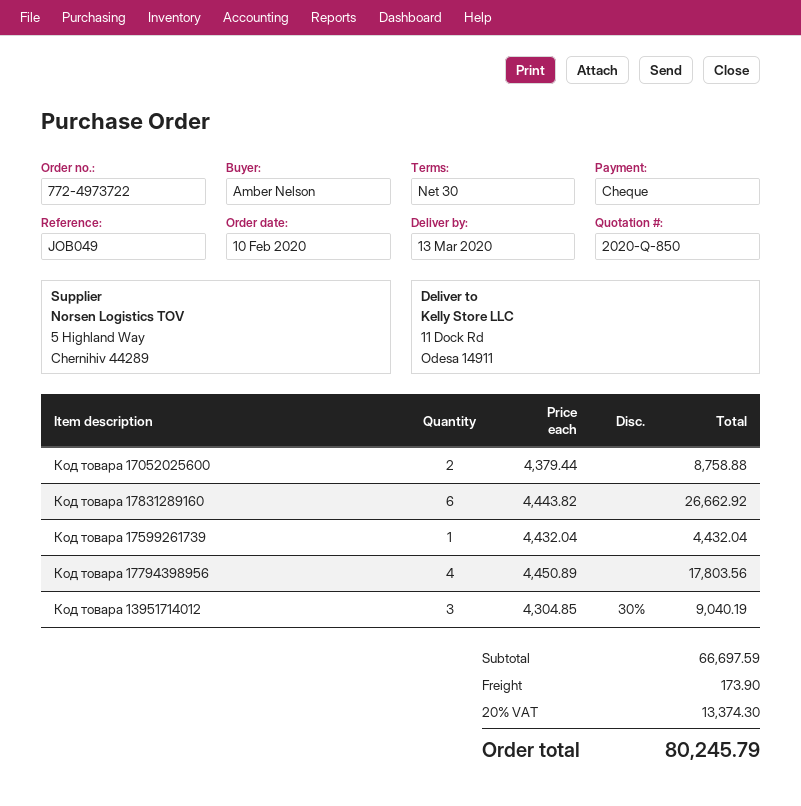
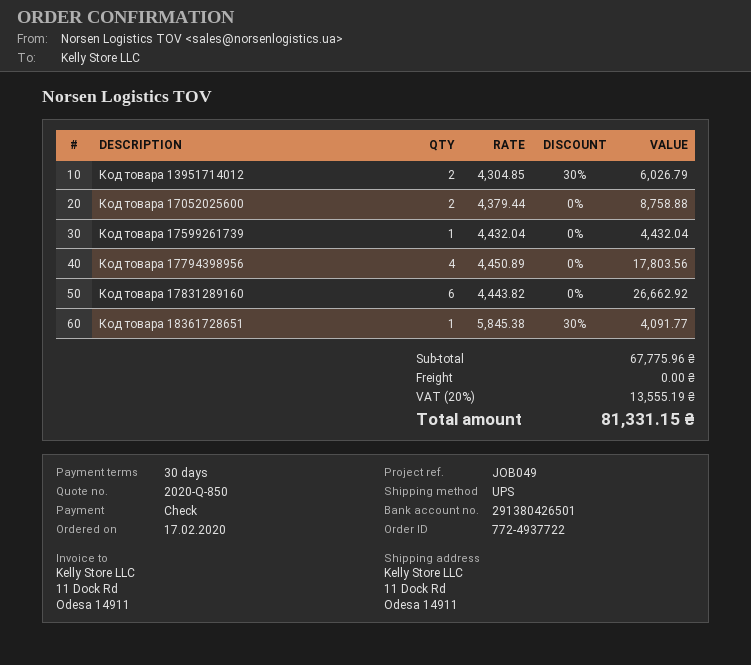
order number: 772-4973722 -> 772-4937722
order date: 2020-02-10 -> 2020-02-17
Код товара 13951714012: 3 x 4304.85 - 30% = 9040.19 -> 2 x 4304.85 - 30% = 6026.79
Код товара 18361728651: none -> 1 x 5845.38 - 30% = 4091.77
subtotal: 66697.59 -> 67775.96
shipping: 173.90 -> 0.00
tax: 20% = 13374.30 -> 20% = 13555.19
total: 80245.79 -> 81331.15

